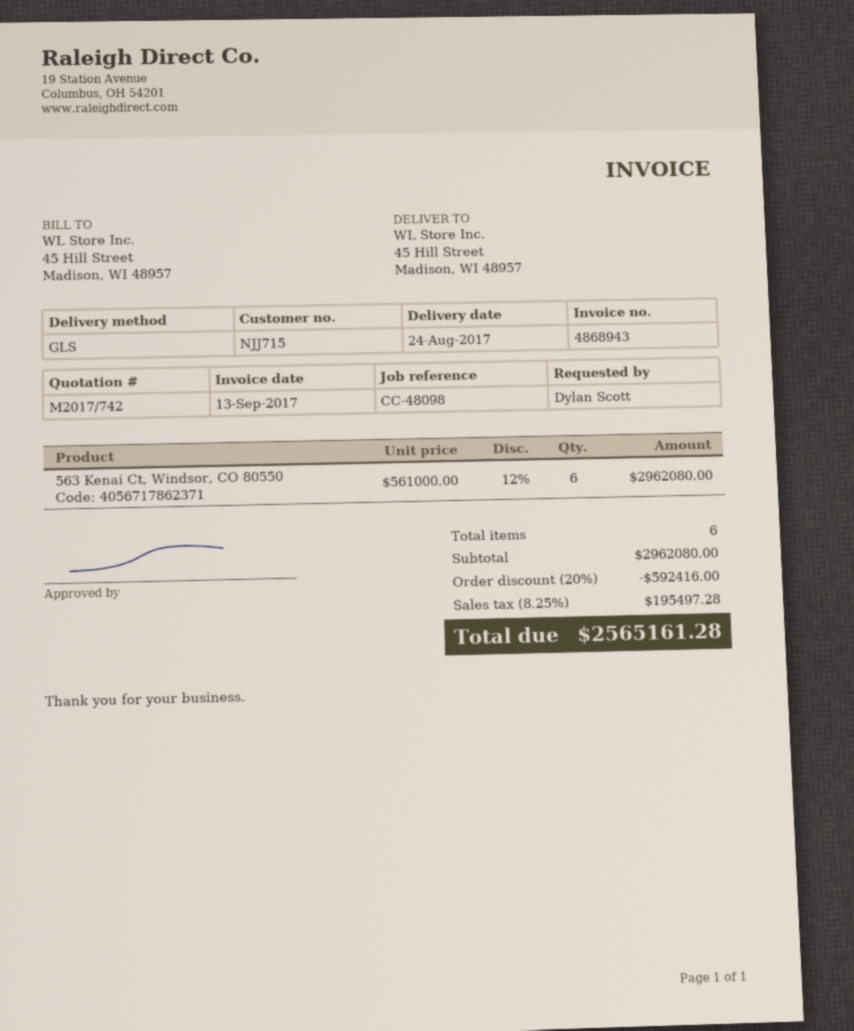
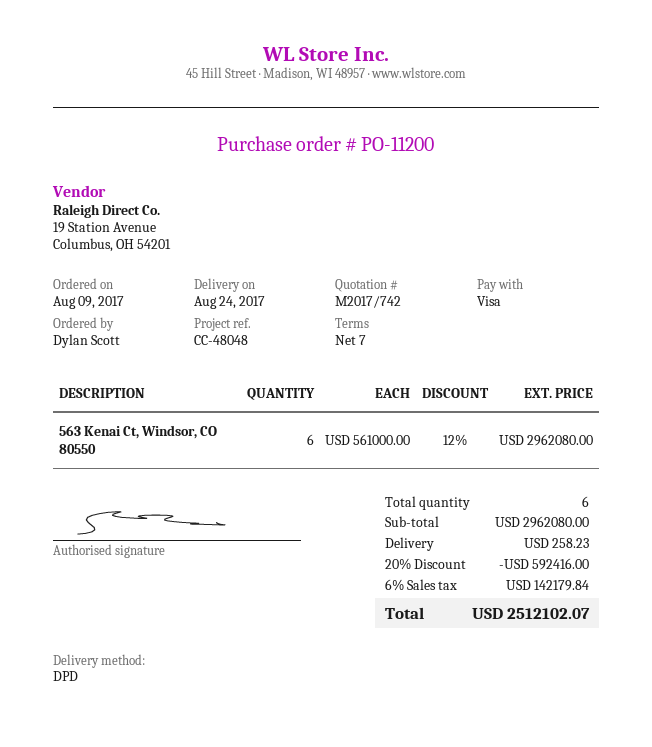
reference: CC-48098 -> CC-48048
shipping method: GLS -> DPD
shipping: none -> 258.23
tax: 8.25% = 195497.28 -> 6% = 142179.84
total: 2565161.28 -> 2512102.07

